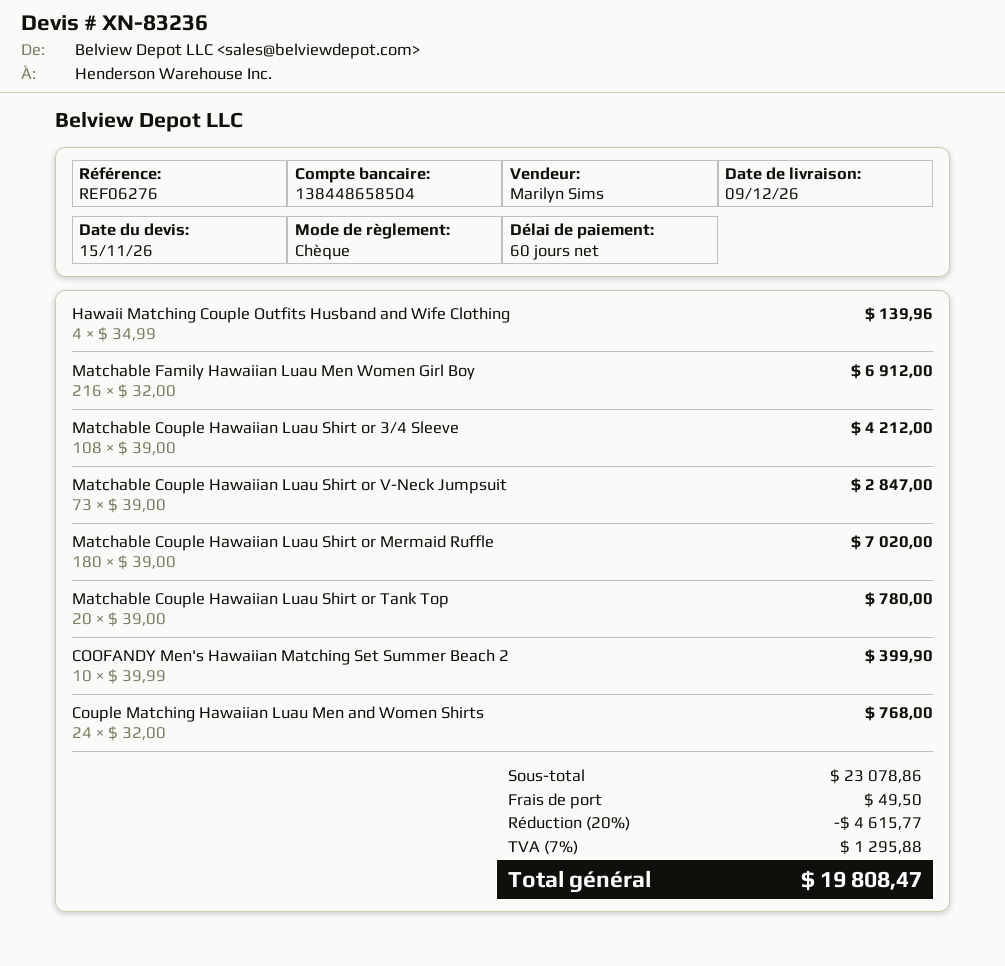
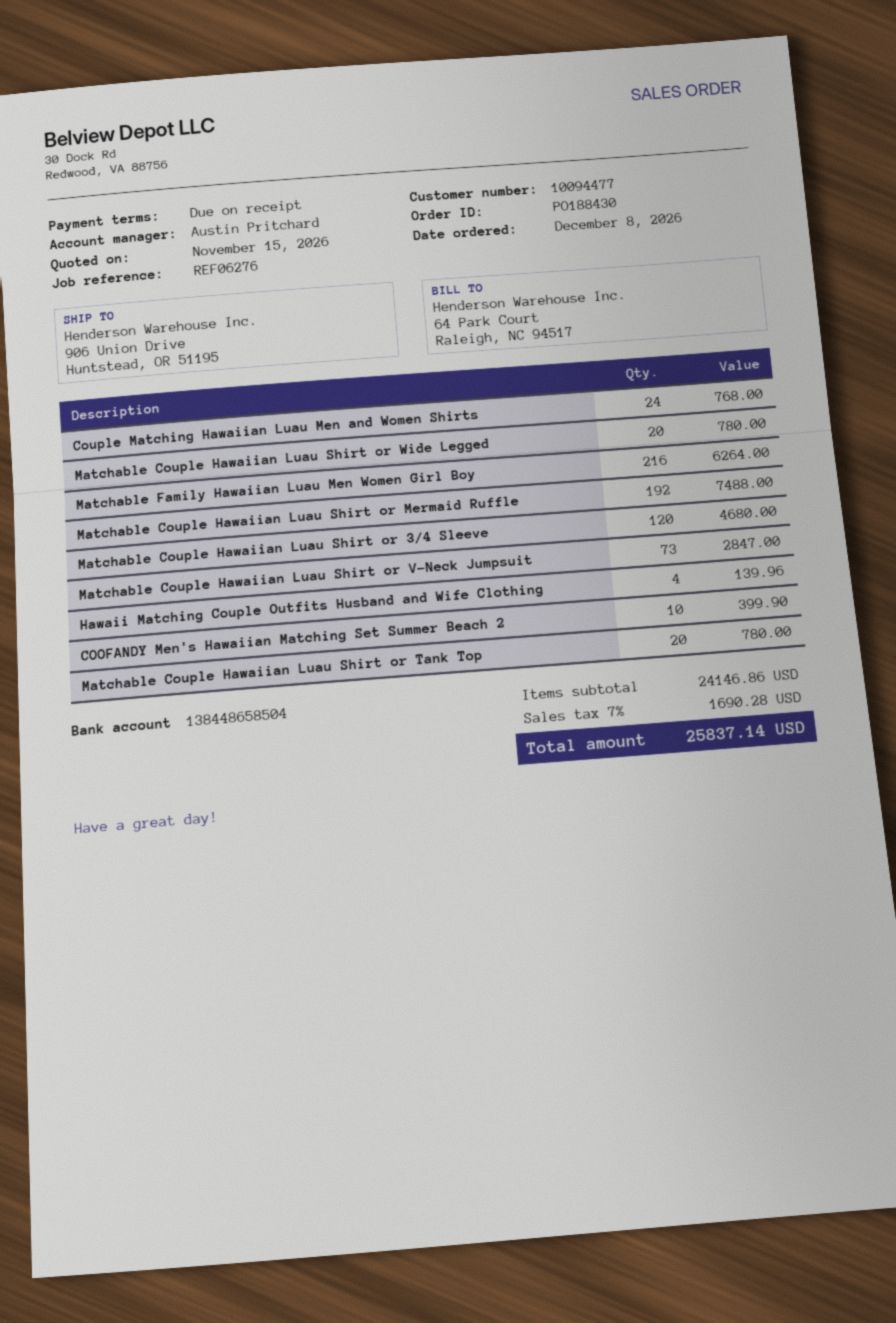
payment terms: 60 days -> on receipt
sales rep: Marilyn Sims -> Austin Pritchard
Matchable Family Hawaiian Luau Men Women Girl Boy: 216 for 6912.00 -> 216 for 6264.00
Matchable Couple Hawaiian Luau Shirt or 3/4 Sleeve: 108 for 4212.00 -> 120 for 4680.00
Matchable Couple Hawaiian Luau Shirt or Mermaid Ruffle: 180 for 7020.00 -> 192 for 7488.00
Matchable Couple Hawaiian Luau Shirt or Wide Legged: none -> 20 for 780.00
subtotal: 23078.86 -> 24146.86
discount: 20% = 4615.77 -> none
shipping: 49.50 -> none
tax: 7% = 1295.88 -> 7% = 1690.28
total: 19808.47 -> 25837.14

